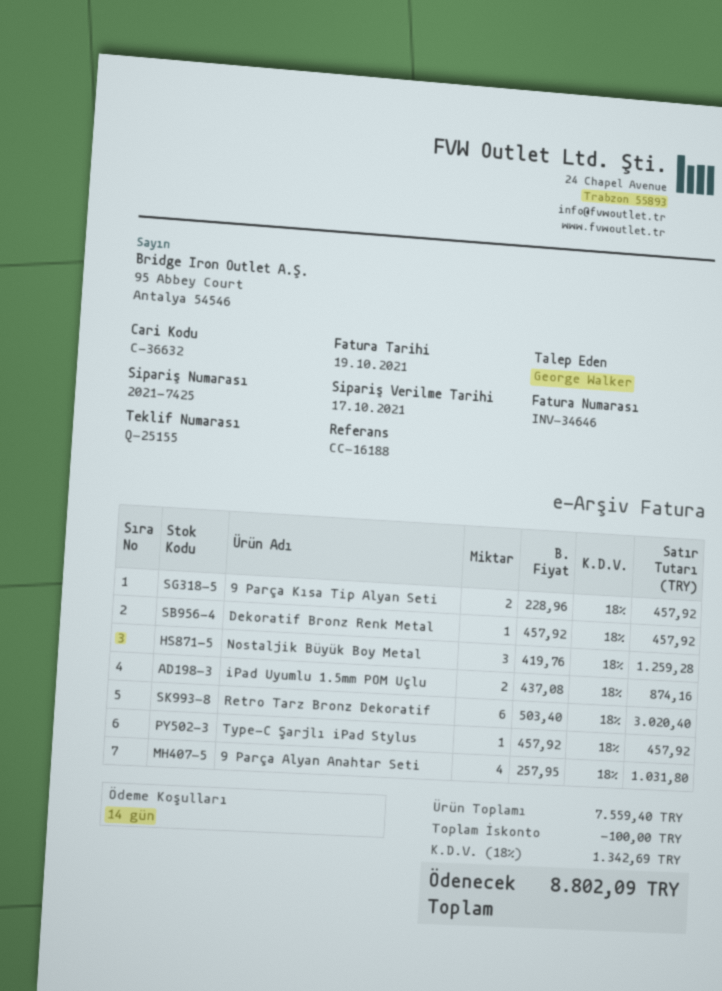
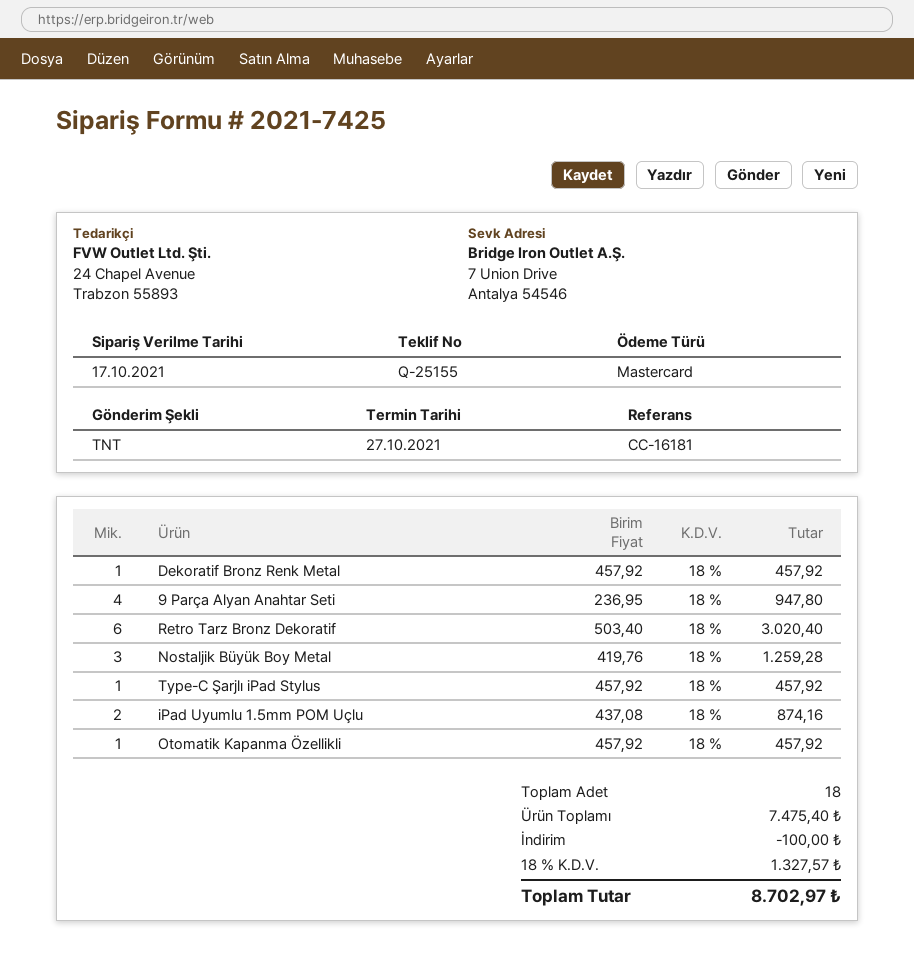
reference: CC-16188 -> CC-16181
9 Parça Kısa Tip Alyan Seti: 2 x 228.96 = 457.92 -> none
9 Parça Alyan Anahtar Seti: 4 x 257.95 = 1031.80 -> 4 x 236.95 = 947.80
Otomatik Kapanma Özellikli: none -> 1 x 457.92 = 457.92
subtotal: 7559.40 -> 7475.40
tax: 18% = 1342.69 -> 18% = 1327.57
total: 8802.09 -> 8702.97

